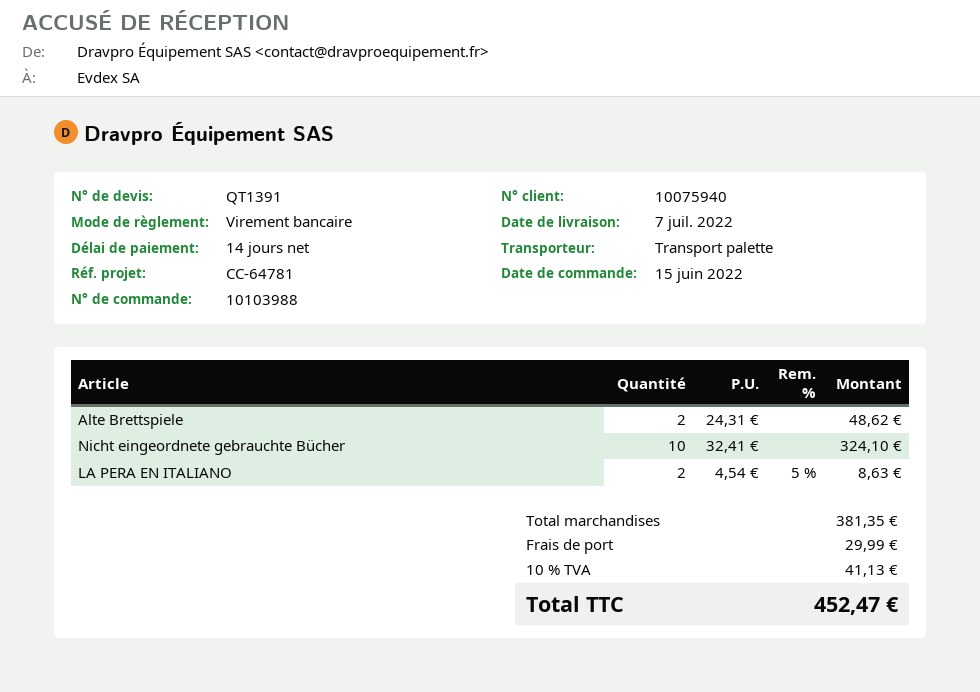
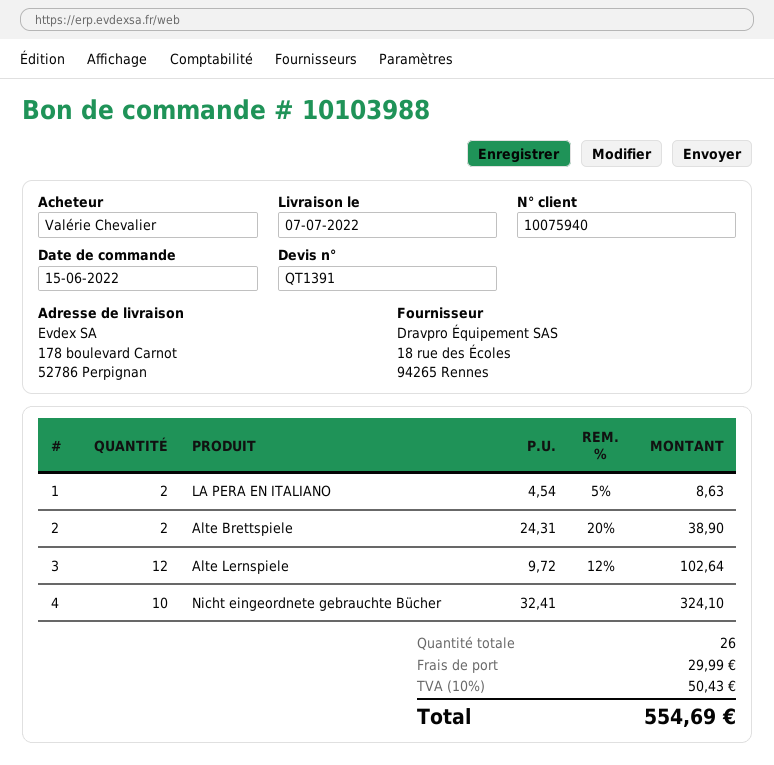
Alte Brettspiele: 2 x 24.31 = 48.62 -> 2 x 24.31 - 20% = 38.90
Alte Lernspiele: none -> 12 x 9.72 - 12% = 102.64
tax: 10% = 41.13 -> 10% = 50.43
total: 452.47 -> 554.69

